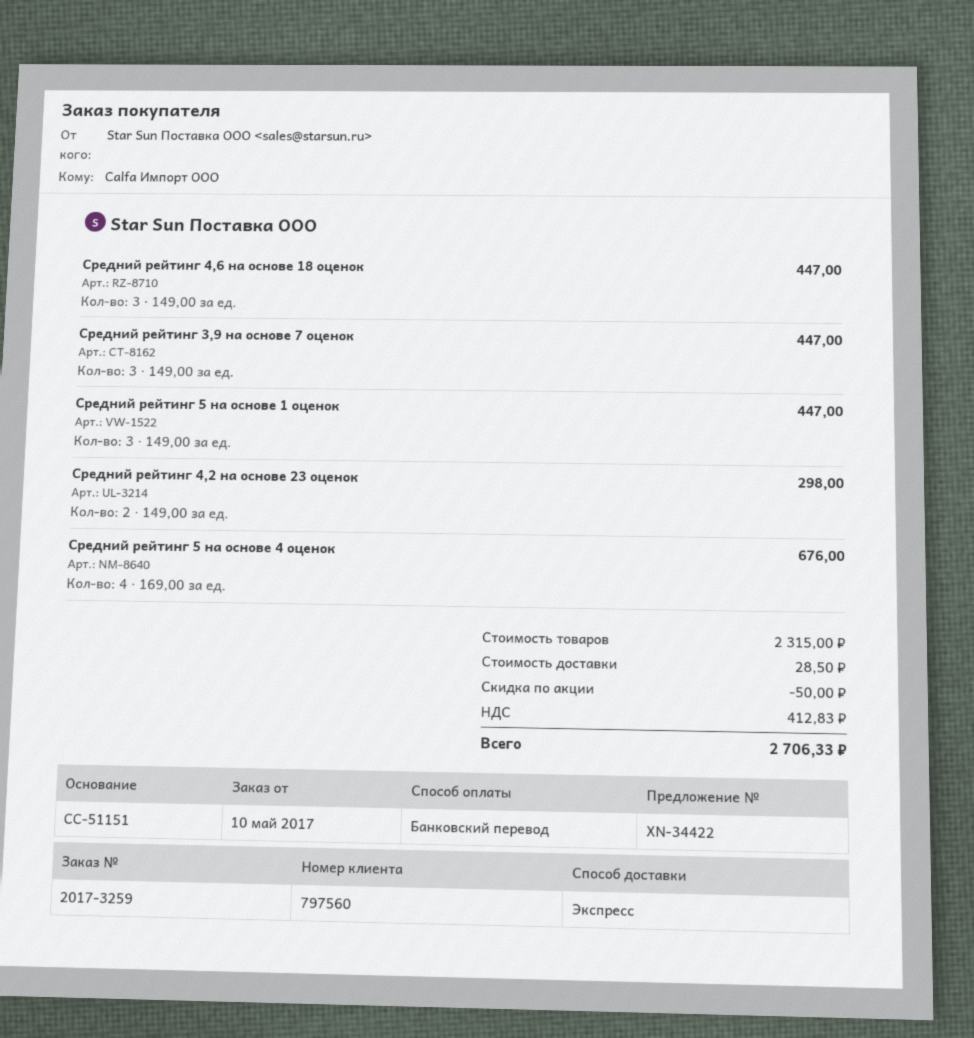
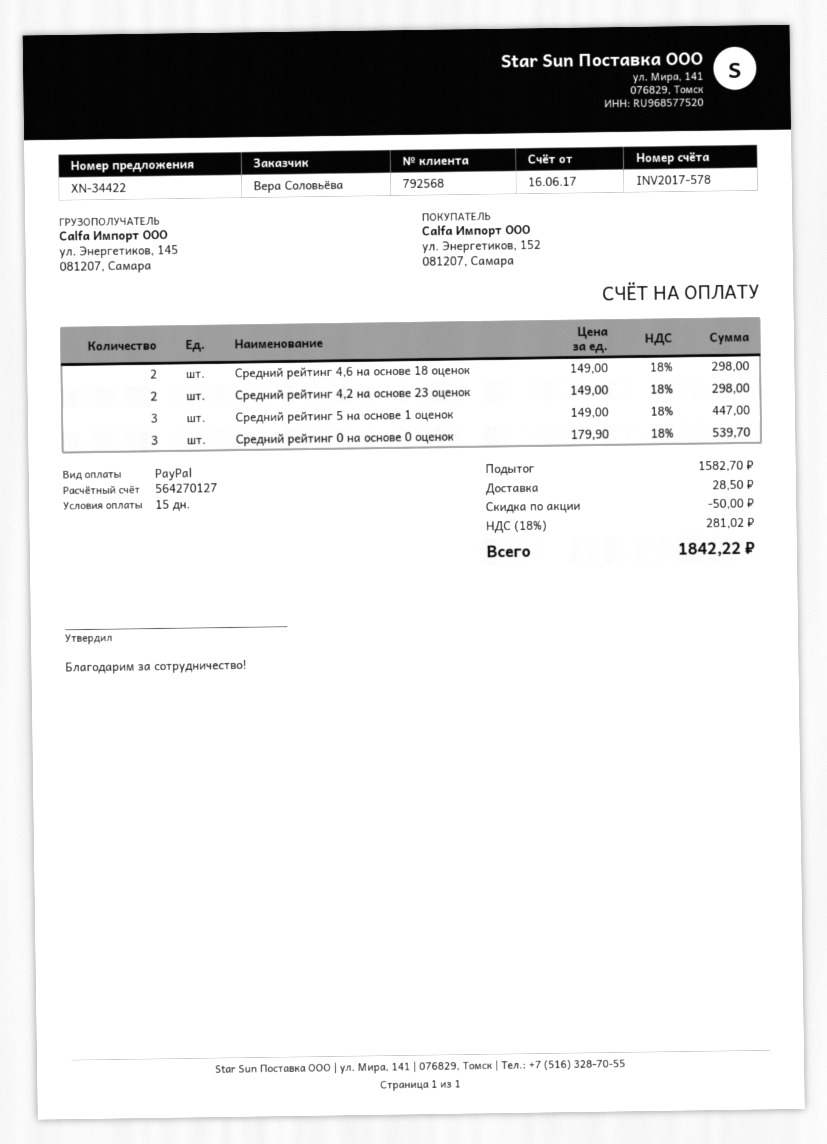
customer number: 797560 -> 792568
payment method: bank transfer -> PayPal
Средний рейтинг 4,6 на основе 18 оценок: 3 x 149.00 = 447.00 -> 2 x 149.00 = 298.00
Средний рейтинг 3,9 на основе 7 оценок: 3 x 149.00 = 447.00 -> none
Средний рейтинг 5 на основе 4 оценок: 4 x 169.00 = 676.00 -> none
Средний рейтинг 0 на основе 0 оценок: none -> 3 x 179.90 = 539.70
subtotal: 2315.00 -> 1582.70
tax: 412.83 -> 281.02
total: 2706.33 -> 1842.22

